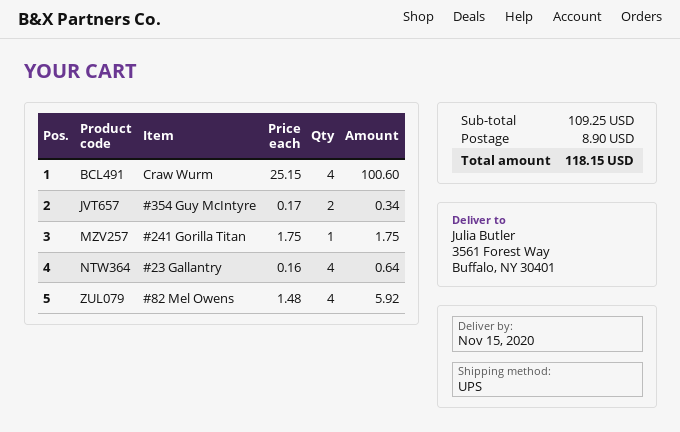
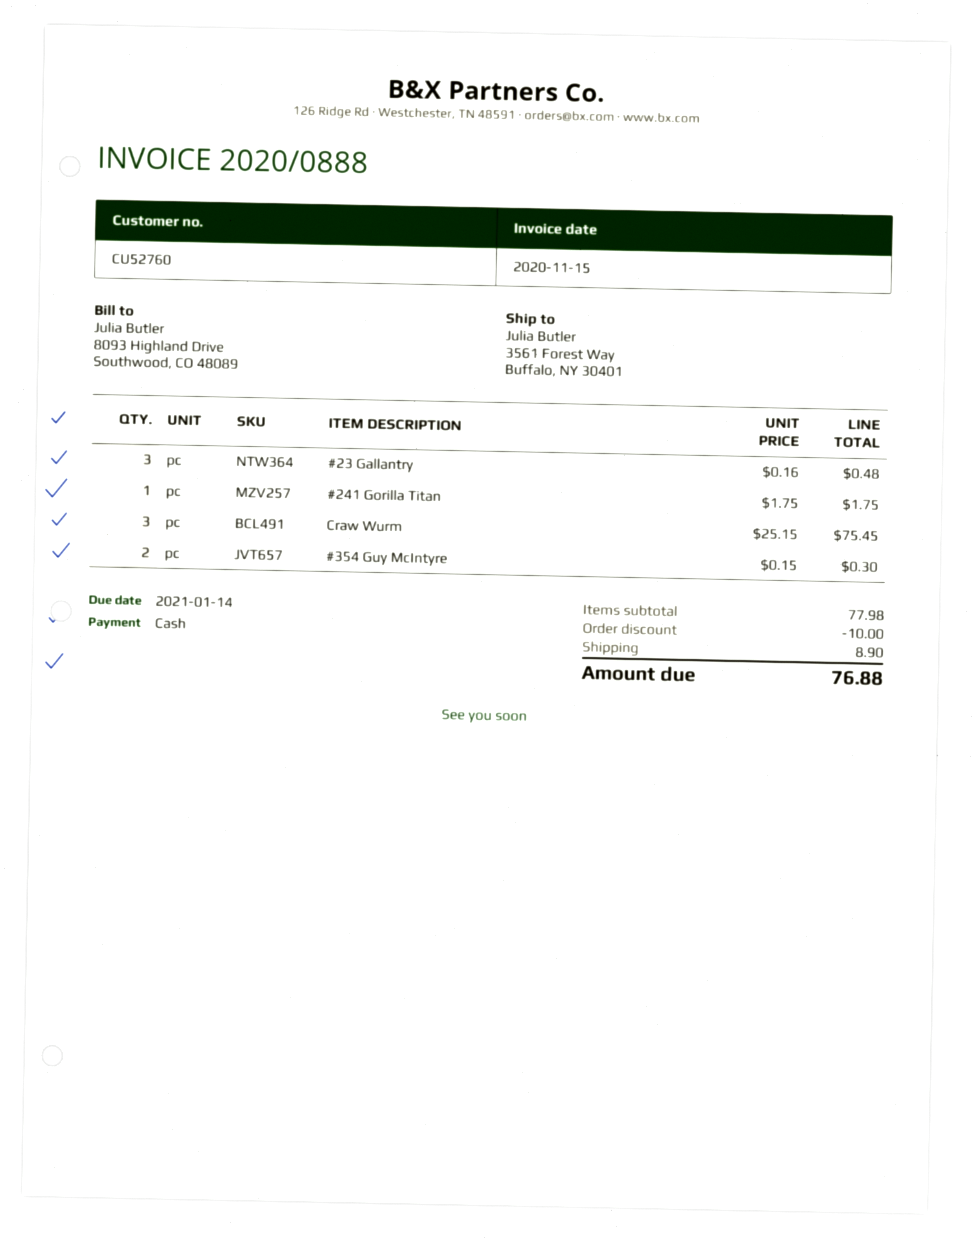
Craw Wurm: 4 x 25.15 = 100.60 -> 3 x 25.15 = 75.45
#354 Guy McIntyre: 2 x 0.17 = 0.34 -> 2 x 0.15 = 0.30
#23 Gallantry: 4 x 0.16 = 0.64 -> 3 x 0.16 = 0.48
#82 Mel Owens: 4 x 1.48 = 5.92 -> none
subtotal: 109.25 -> 77.98
discount: none -> 10.00
total: 118.15 -> 76.88

